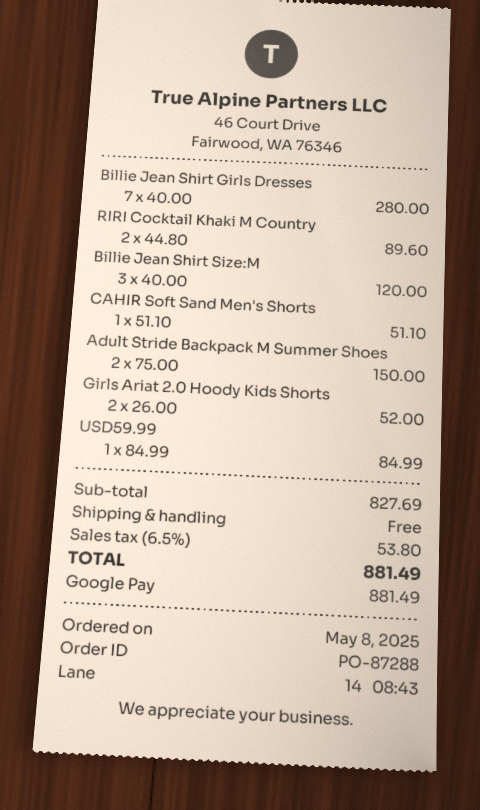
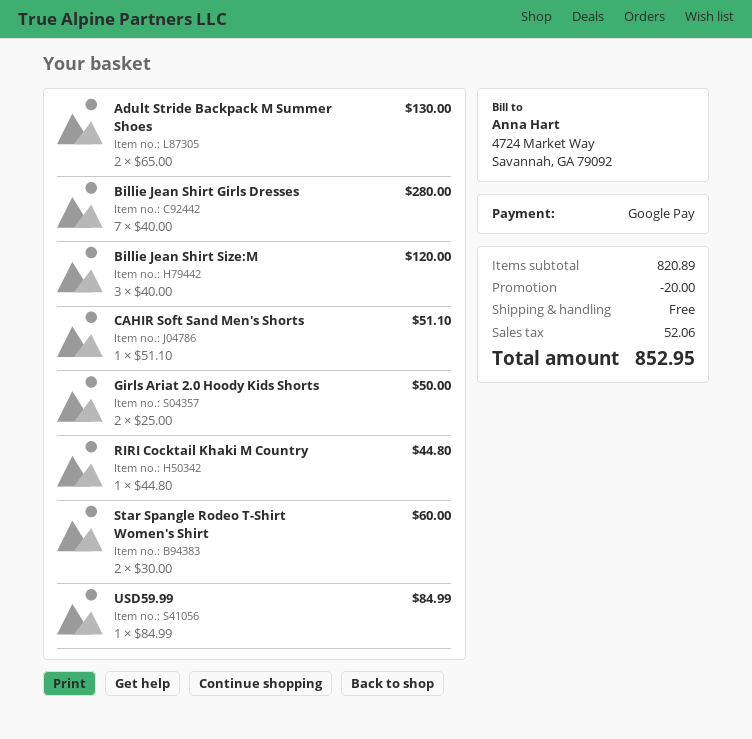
RIRI Cocktail Khaki M Country: 2 x 44.80 = 89.60 -> 1 x 44.80 = 44.80
Adult Stride Backpack M Summer Shoes: 2 x 75.00 = 150.00 -> 2 x 65.00 = 130.00
Girls Ariat 2.0 Hoody Kids Shorts: 2 x 26.00 = 52.00 -> 2 x 25.00 = 50.00
Star Spangle Rodeo T-Shirt Women's Shirt: none -> 2 x 30.00 = 60.00
subtotal: 827.69 -> 820.89
discount: none -> 20.00
tax: 53.80 -> 52.06
total: 881.49 -> 852.95

